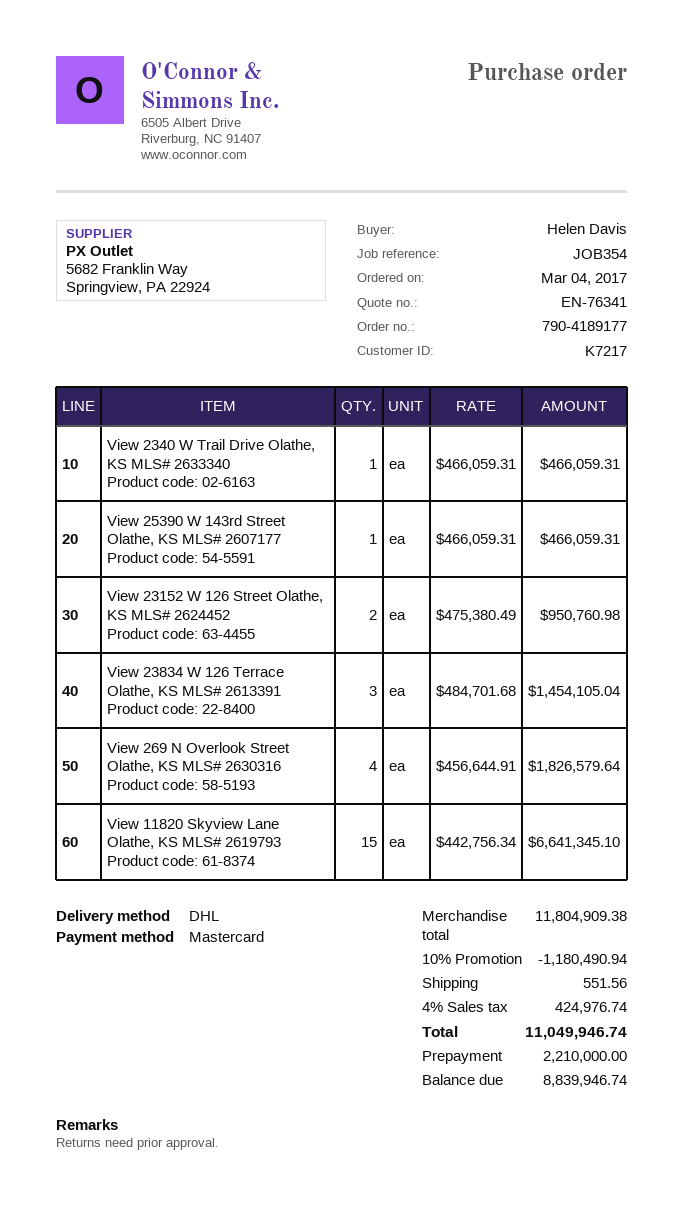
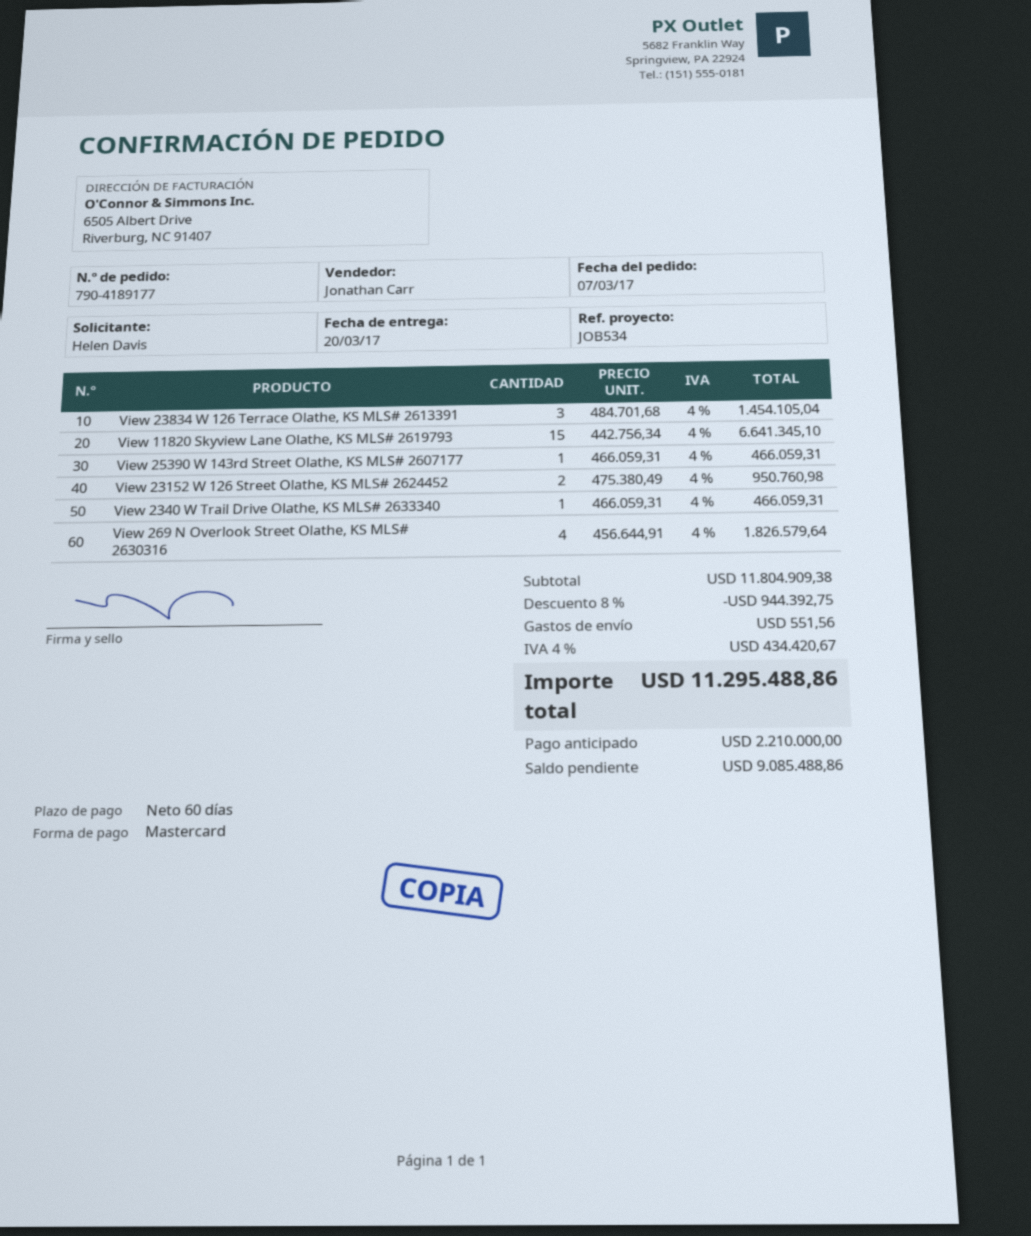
order date: 2017-03-04 -> 2017-03-07
reference: JOB354 -> JOB534
discount: 10% = 1180490.94 -> 8% = 944392.75
tax: 4% = 424976.74 -> 4% = 434420.67
total: 11049946.74 -> 11295488.86
balance: 8839946.74 -> 9085488.86

